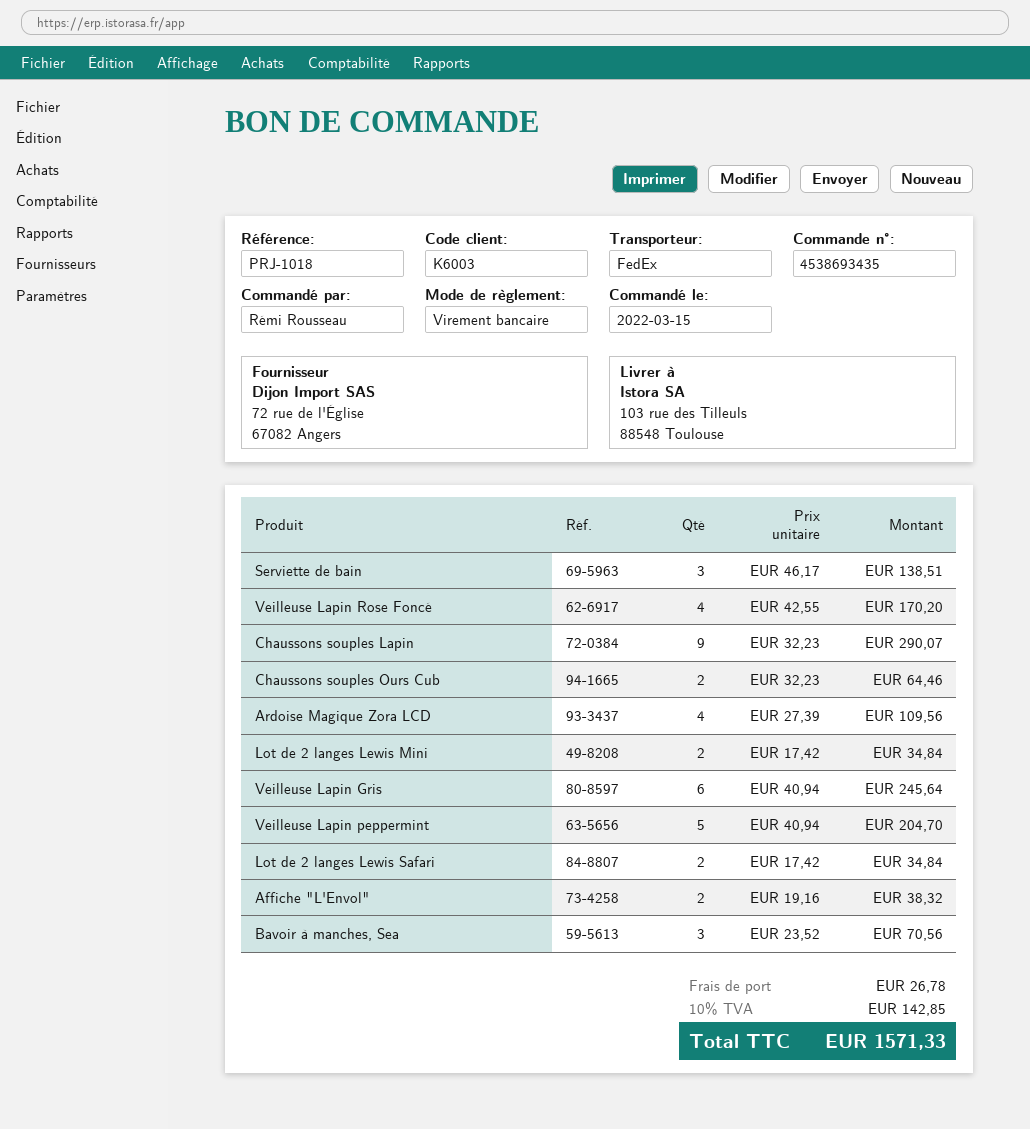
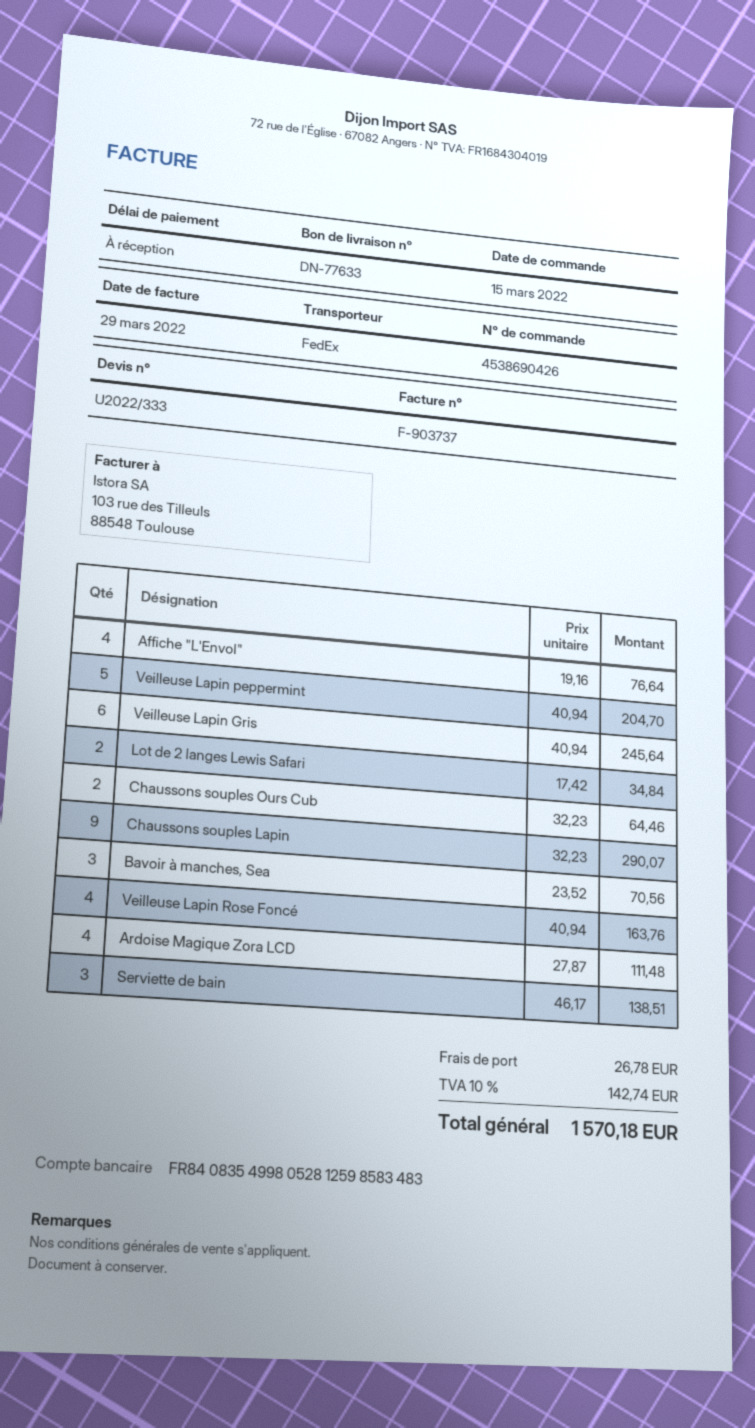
order number: 4538693435 -> 4538690426
Veilleuse Lapin Rose Foncé: 4 x 42.55 = 170.20 -> 4 x 40.94 = 163.76
Ardoise Magique Zora LCD: 4 x 27.39 = 109.56 -> 4 x 27.87 = 111.48
Lot de 2 langes Lewis Mini: 2 x 17.42 = 34.84 -> none
Affiche "L'Envol": 2 x 19.16 = 38.32 -> 4 x 19.16 = 76.64
tax: 10% = 142.85 -> 10% = 142.74
total: 1571.33 -> 1570.18

